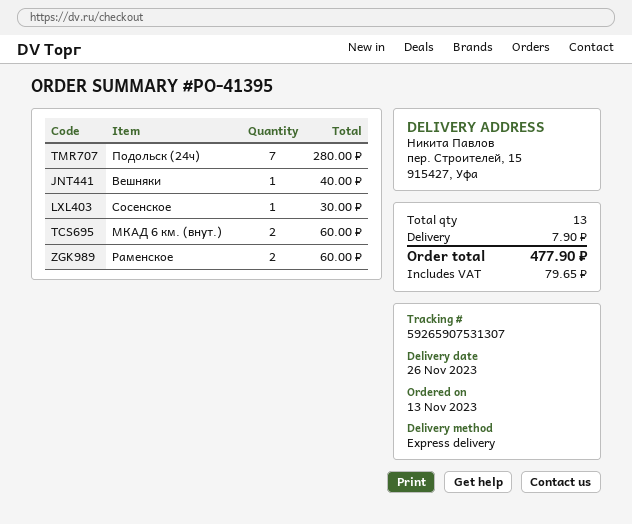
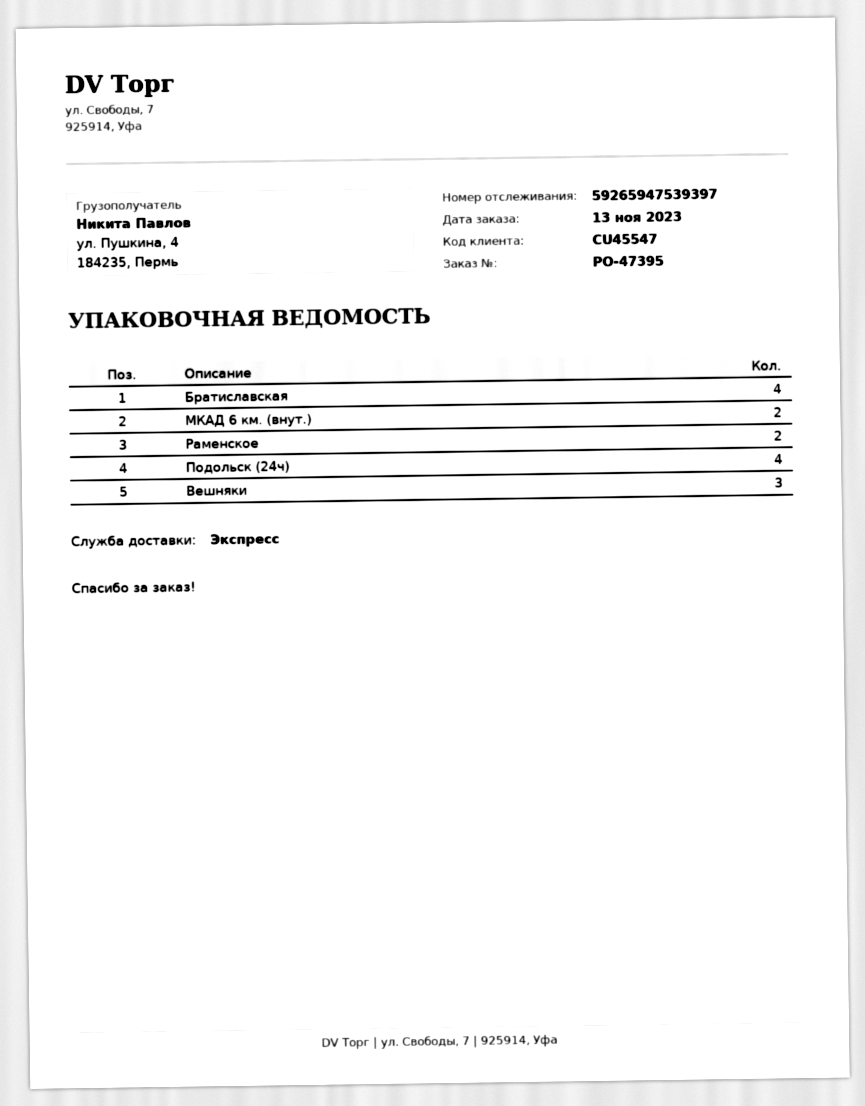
order number: PO-41395 -> PO-47395
tracking number: 59265907531307 -> 59265947539397
ship to: пер. Строителей, 15, 915427, Уфа -> ул. Пушкина, 4, 184235, Пермь
Подольск (24ч): 7 -> 4
Вешняки: 1 -> 3
Сосенское: 1 -> none
Братиславская: none -> 4

